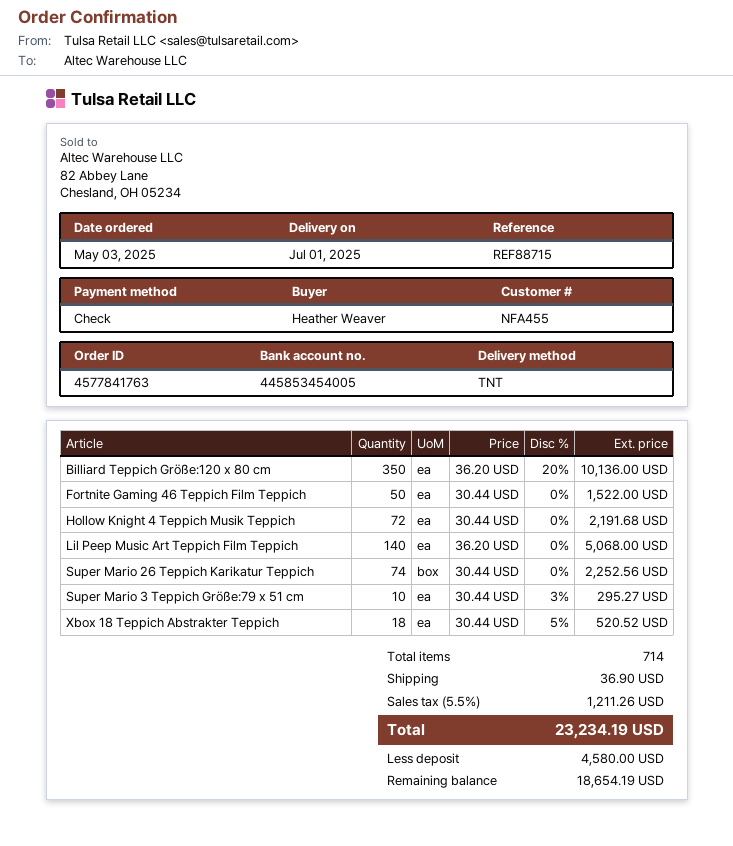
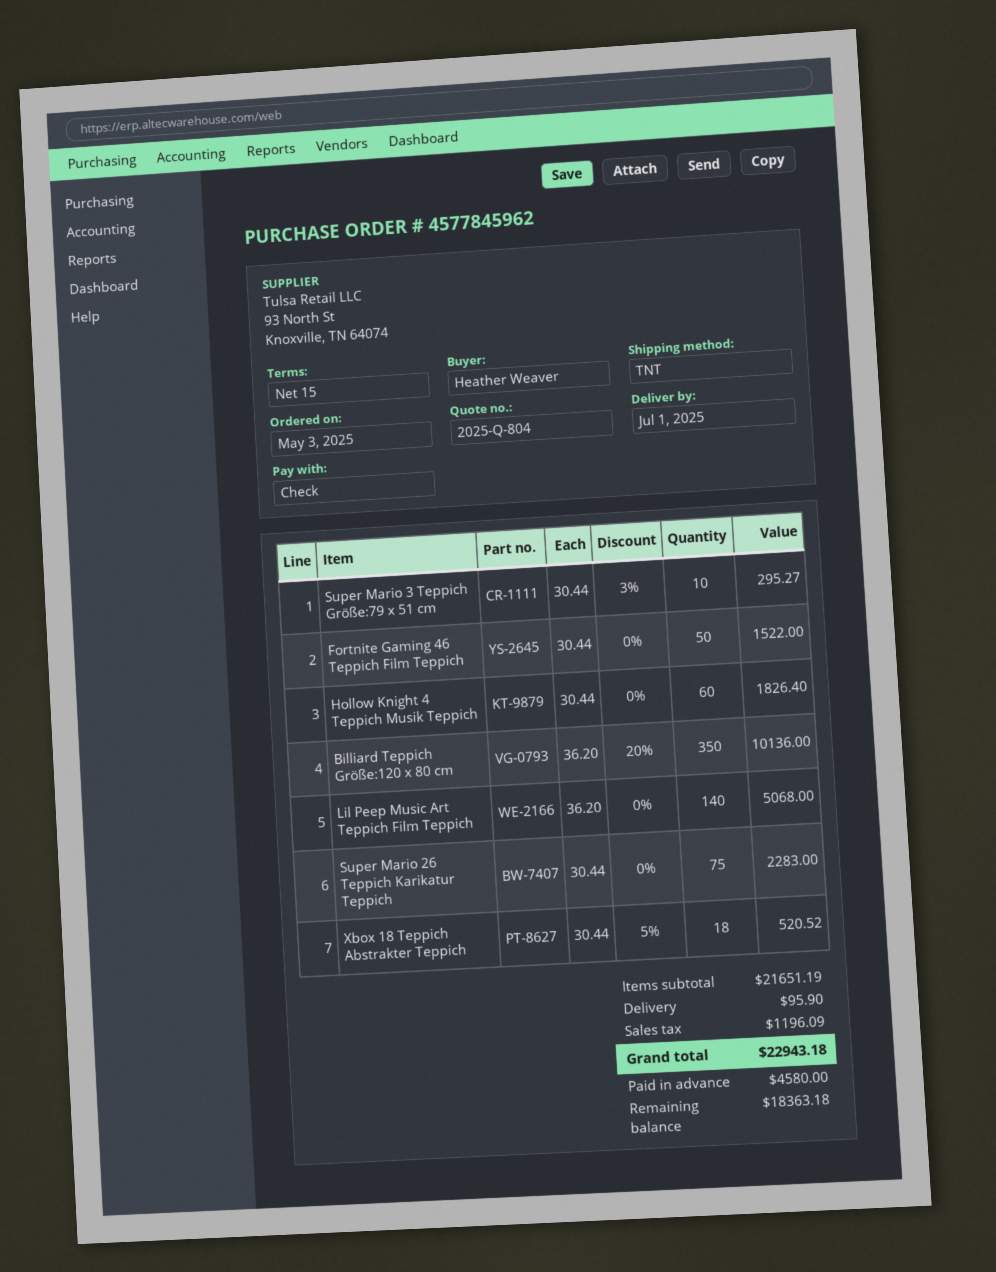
order number: 4577841763 -> 4577845962
Hollow Knight 4 Teppich Musik Teppich: 72 x 30.44 = 2191.68 -> 60 x 30.44 = 1826.40
Super Mario 26 Teppich Karikatur Teppich: 74 x 30.44 = 2252.56 -> 75 x 30.44 = 2283.00
shipping: 36.90 -> 95.90
tax: 1211.26 -> 1196.09
total: 23234.19 -> 22943.18
balance: 18654.19 -> 18363.18

